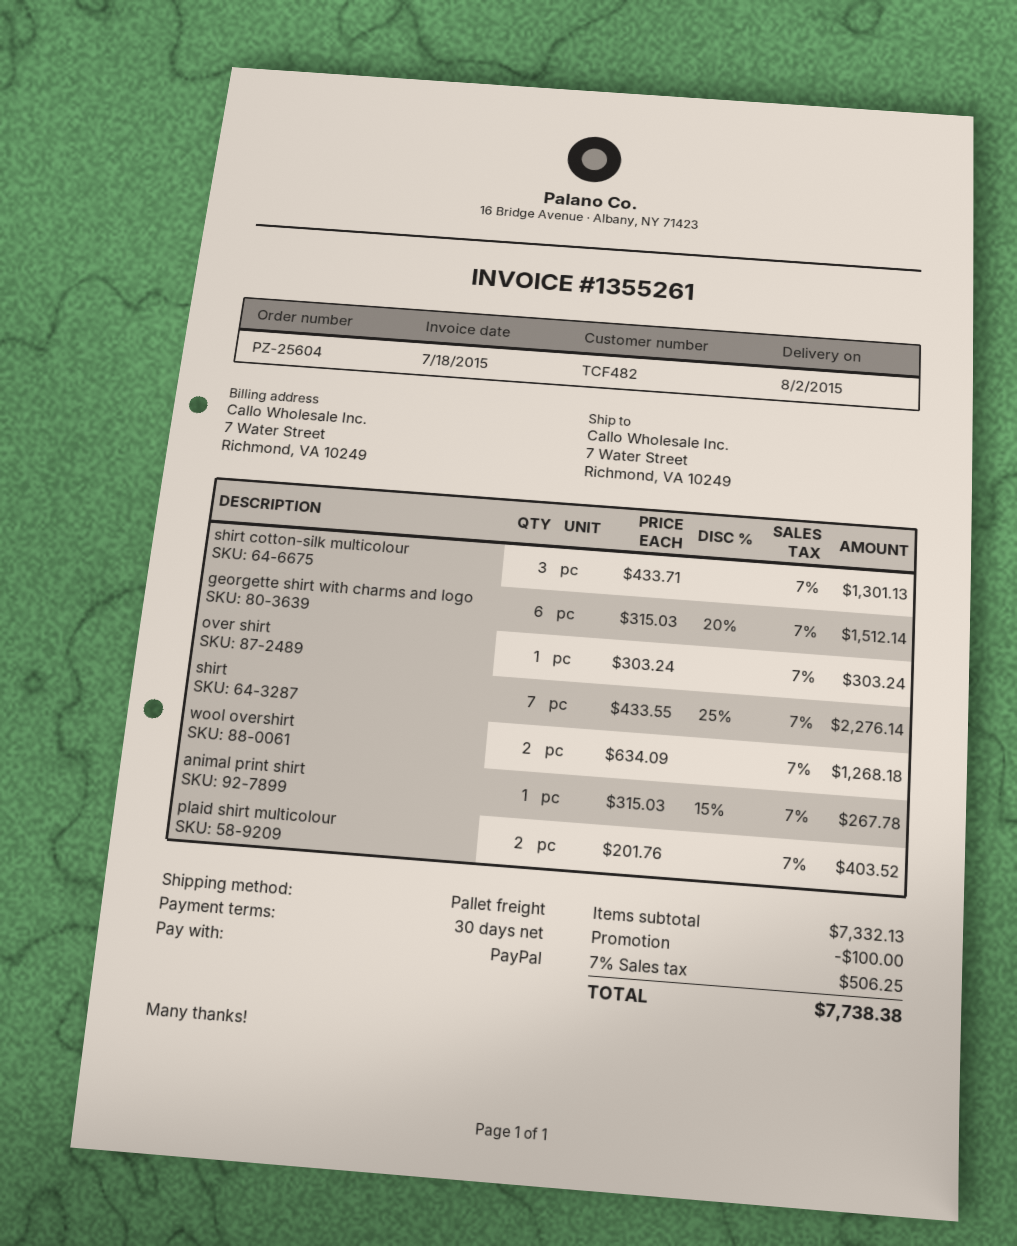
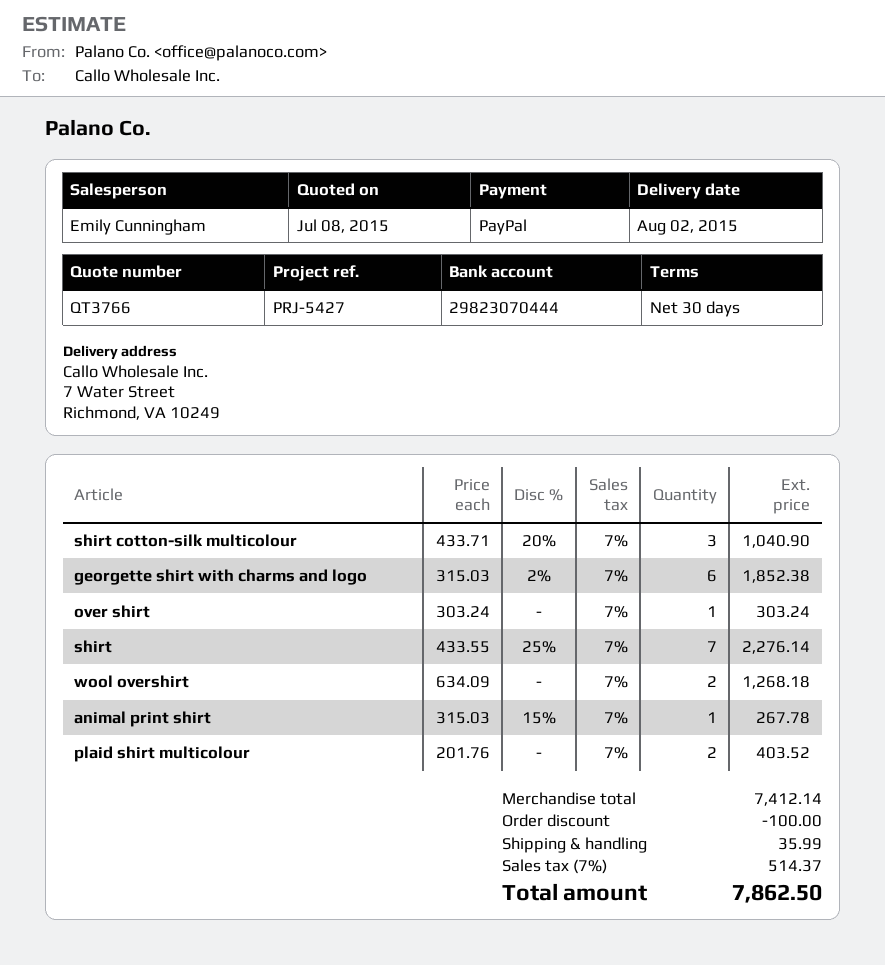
shirt cotton-silk multicolour: 3 x 433.71 = 1301.13 -> 3 x 433.71 - 20% = 1040.90
georgette shirt with charms and logo: 6 x 315.03 - 20% = 1512.14 -> 6 x 315.03 - 2% = 1852.38
subtotal: 7332.13 -> 7412.14
shipping: none -> 35.99
tax: 7% = 506.25 -> 7% = 514.37
total: 7738.38 -> 7862.50

